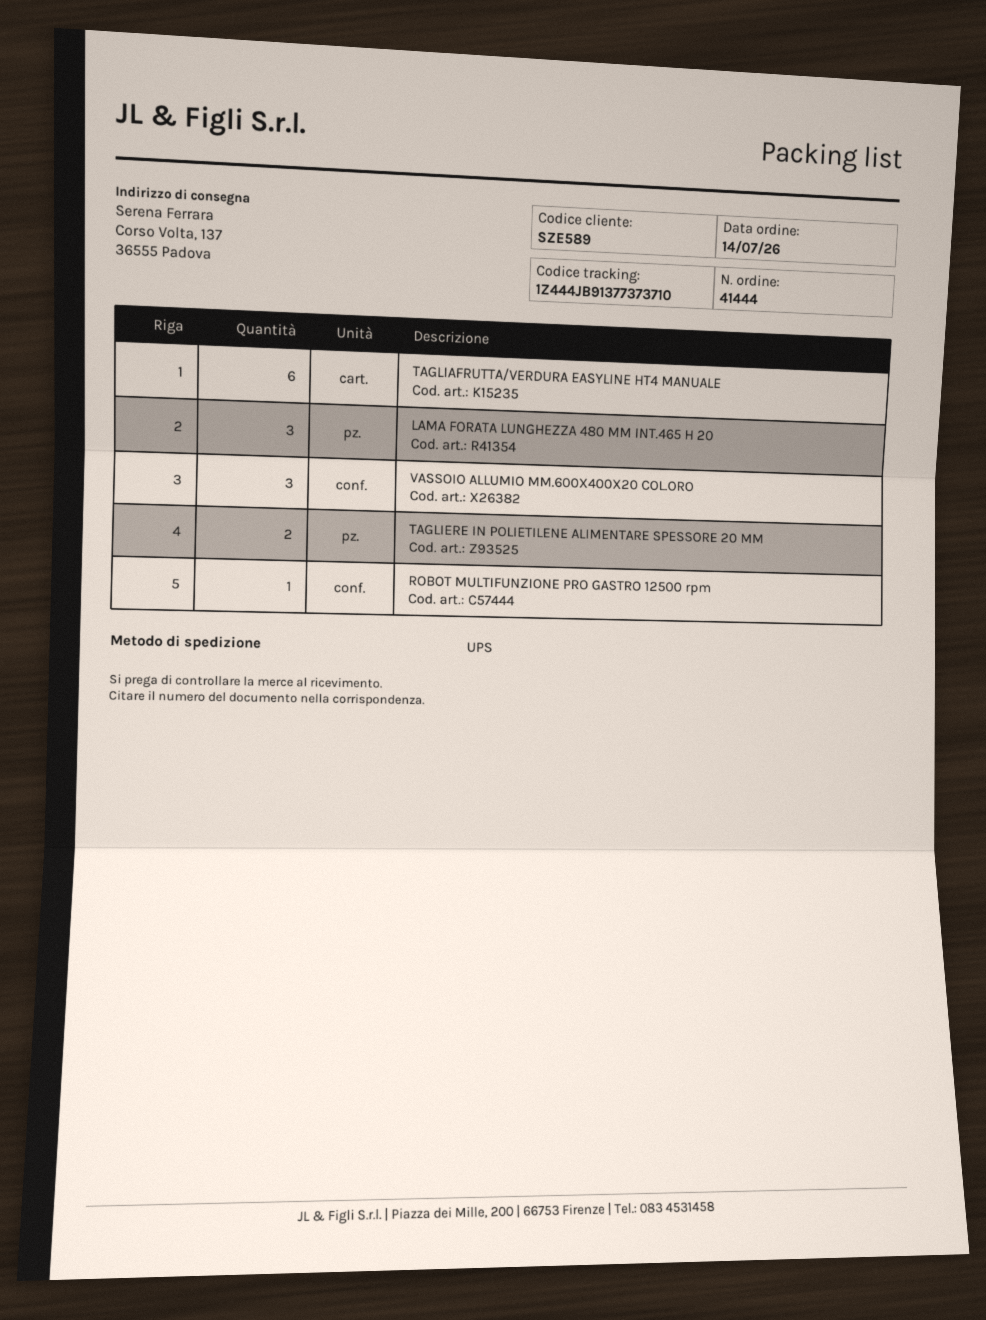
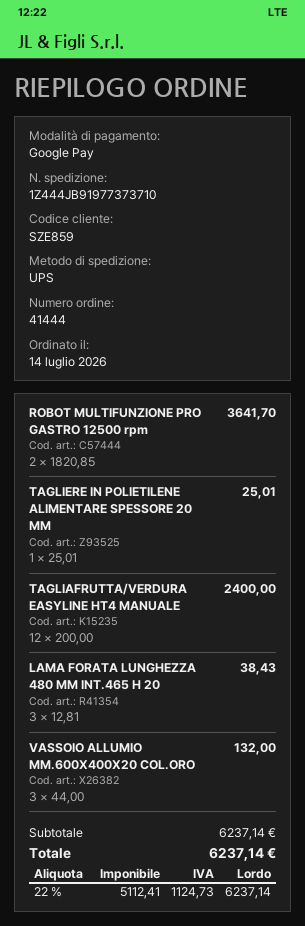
customer number: SZE589 -> SZE859
tracking number: 1Z444JB91377373710 -> 1Z444JB91977373710
TAGLIAFRUTTA/VERDURA EASYLINE HT4 MANUALE: 6 -> 12
TAGLIERE IN POLIETILENE ALIMENTARE SPESSORE 20 MM: 2 -> 1
ROBOT MULTIFUNZIONE PRO GASTRO 12500 rpm: 1 -> 2

